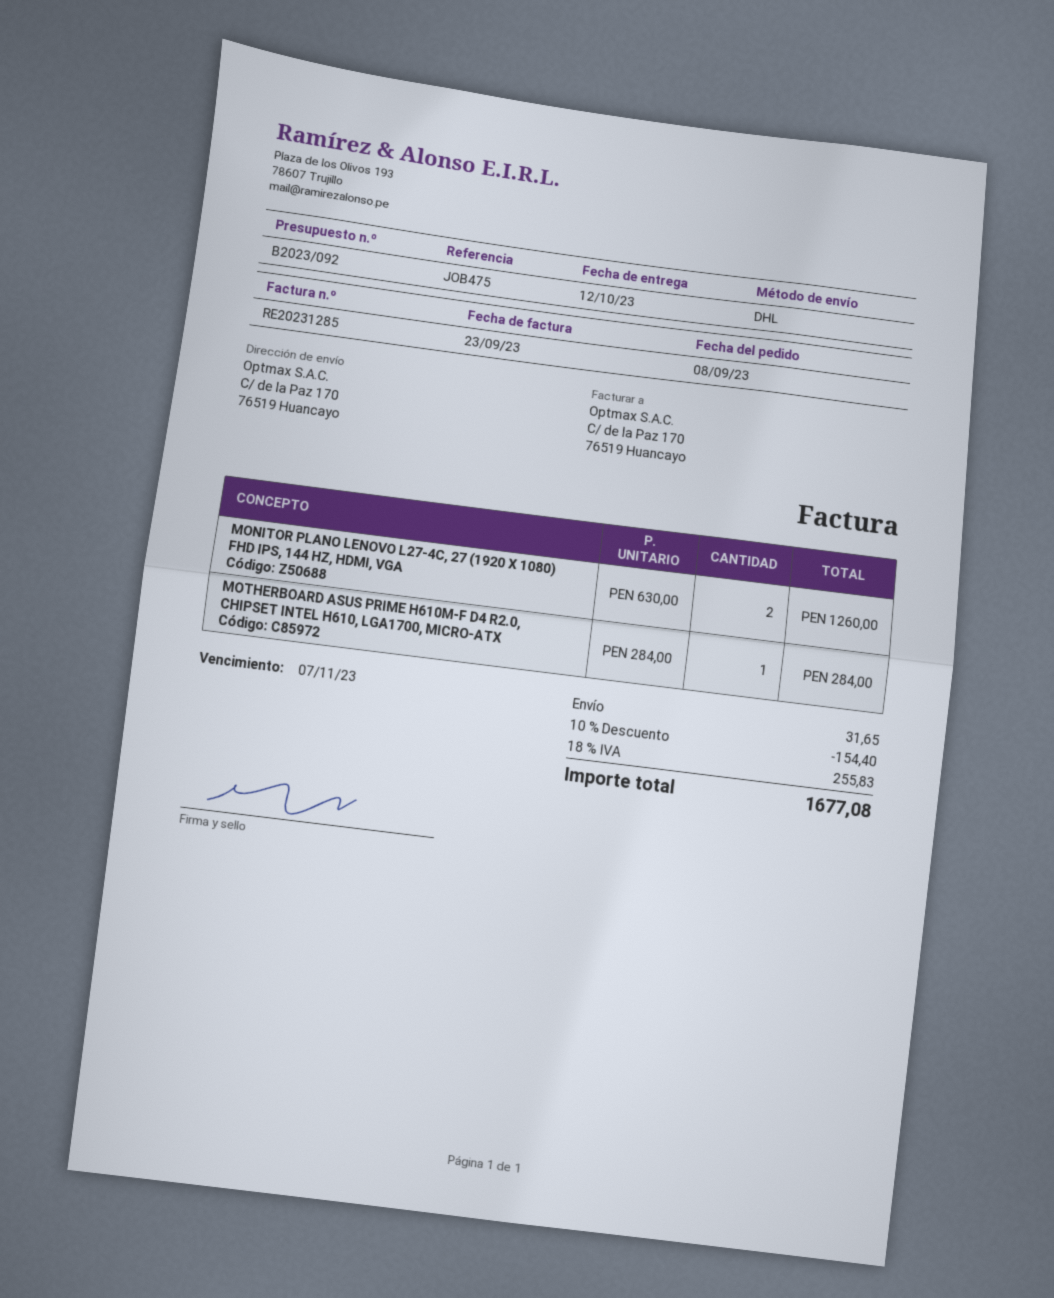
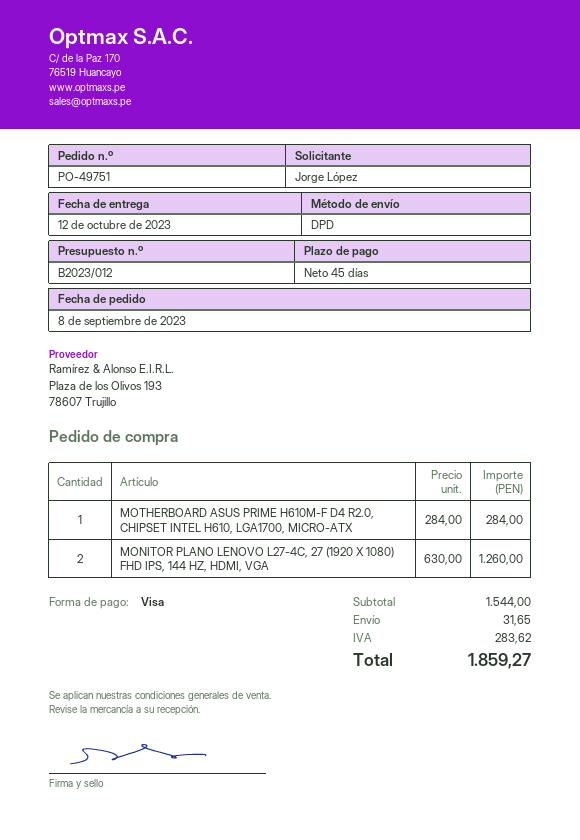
quote number: B2023/092 -> B2023/012
shipping method: DHL -> DPD
discount: 10% = 154.40 -> none
tax: 255.83 -> 283.62
total: 1677.08 -> 1859.27

